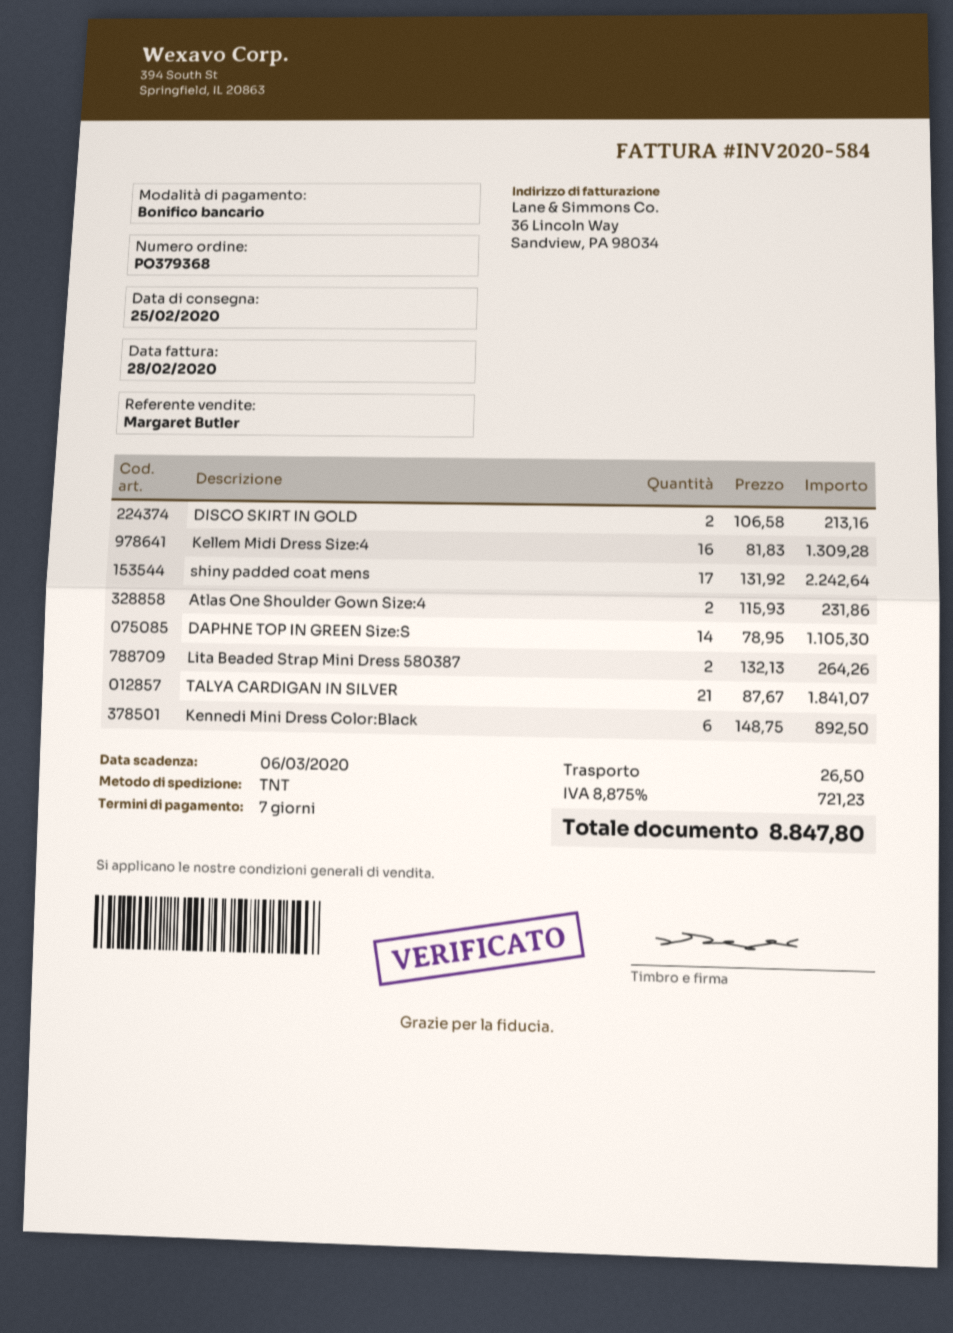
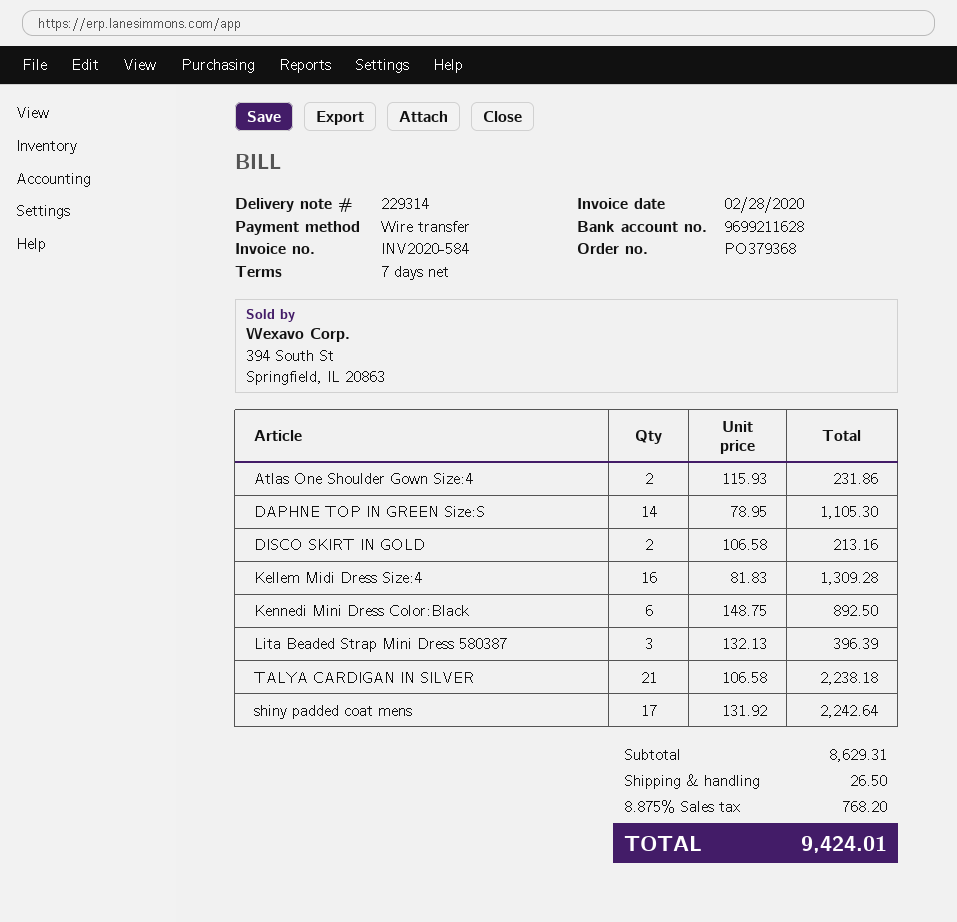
Lita Beaded Strap Mini Dress 580387: 2 x 132.13 = 264.26 -> 3 x 132.13 = 396.39
TALYA CARDIGAN IN SILVER: 21 x 87.67 = 1841.07 -> 21 x 106.58 = 2238.18
tax: 8.875% = 721.23 -> 8.875% = 768.20
total: 8847.80 -> 9424.01

